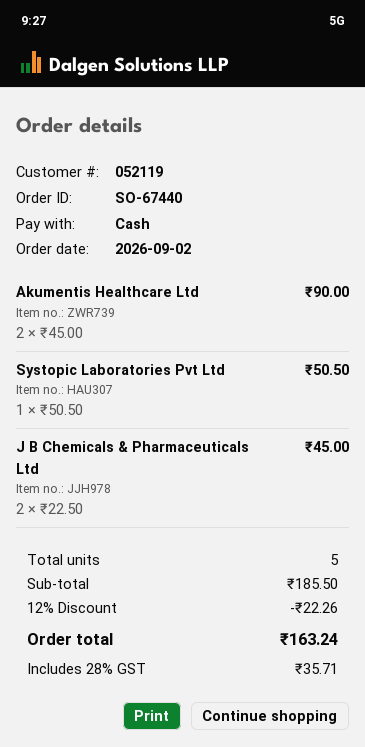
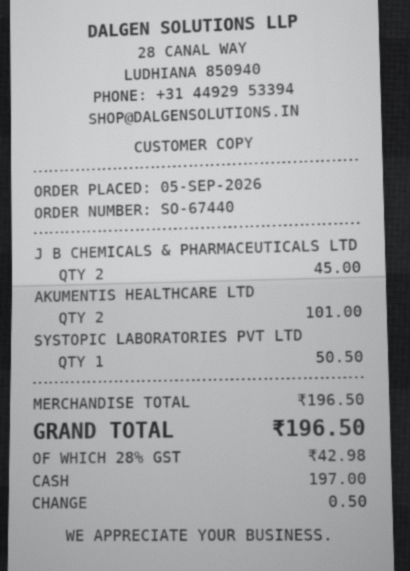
order date: 2026-09-02 -> 2026-09-05
Akumentis Healthcare Ltd: 2 for 90.00 -> 2 for 101.00
subtotal: 185.50 -> 196.50
discount: 12% = 22.26 -> none
tax: 28% = 35.71 -> 28% = 42.98
total: 163.24 -> 196.50

